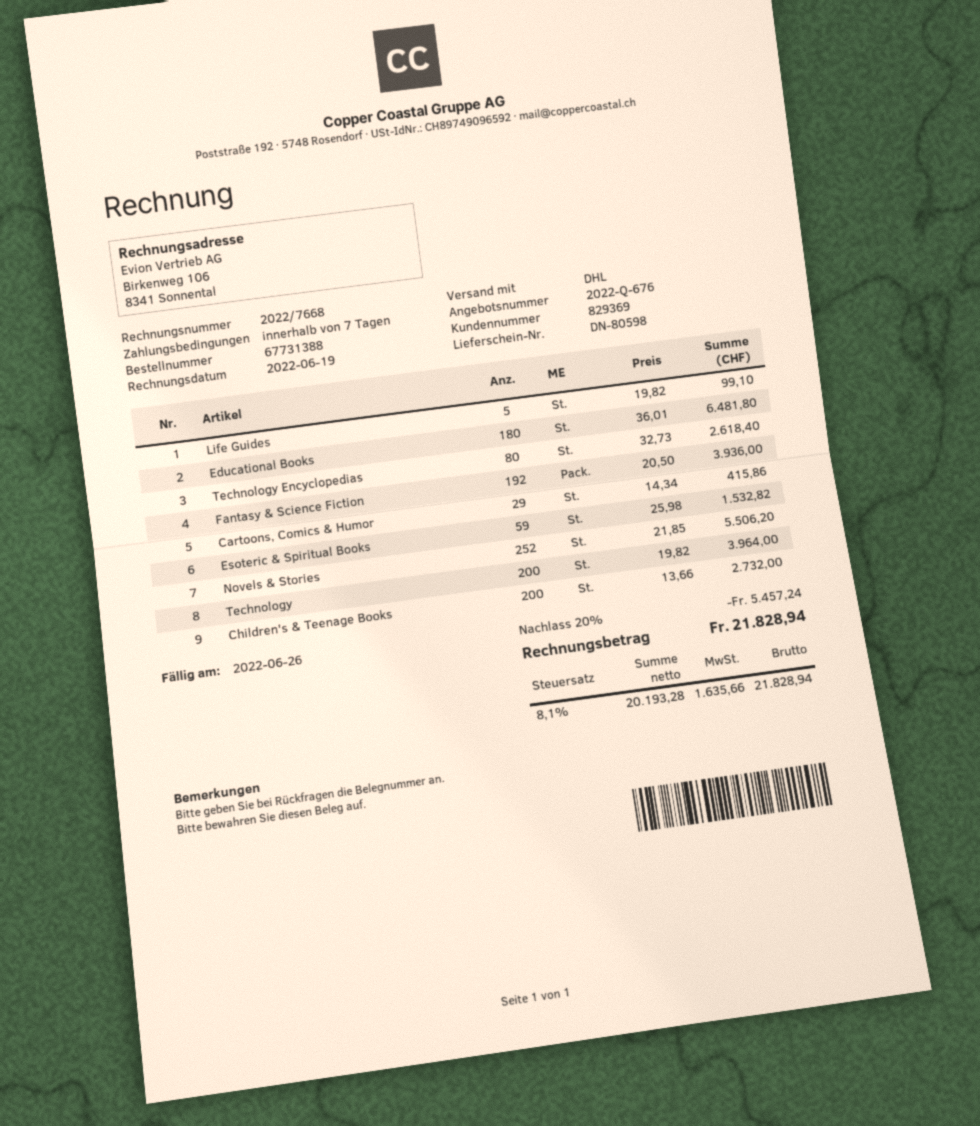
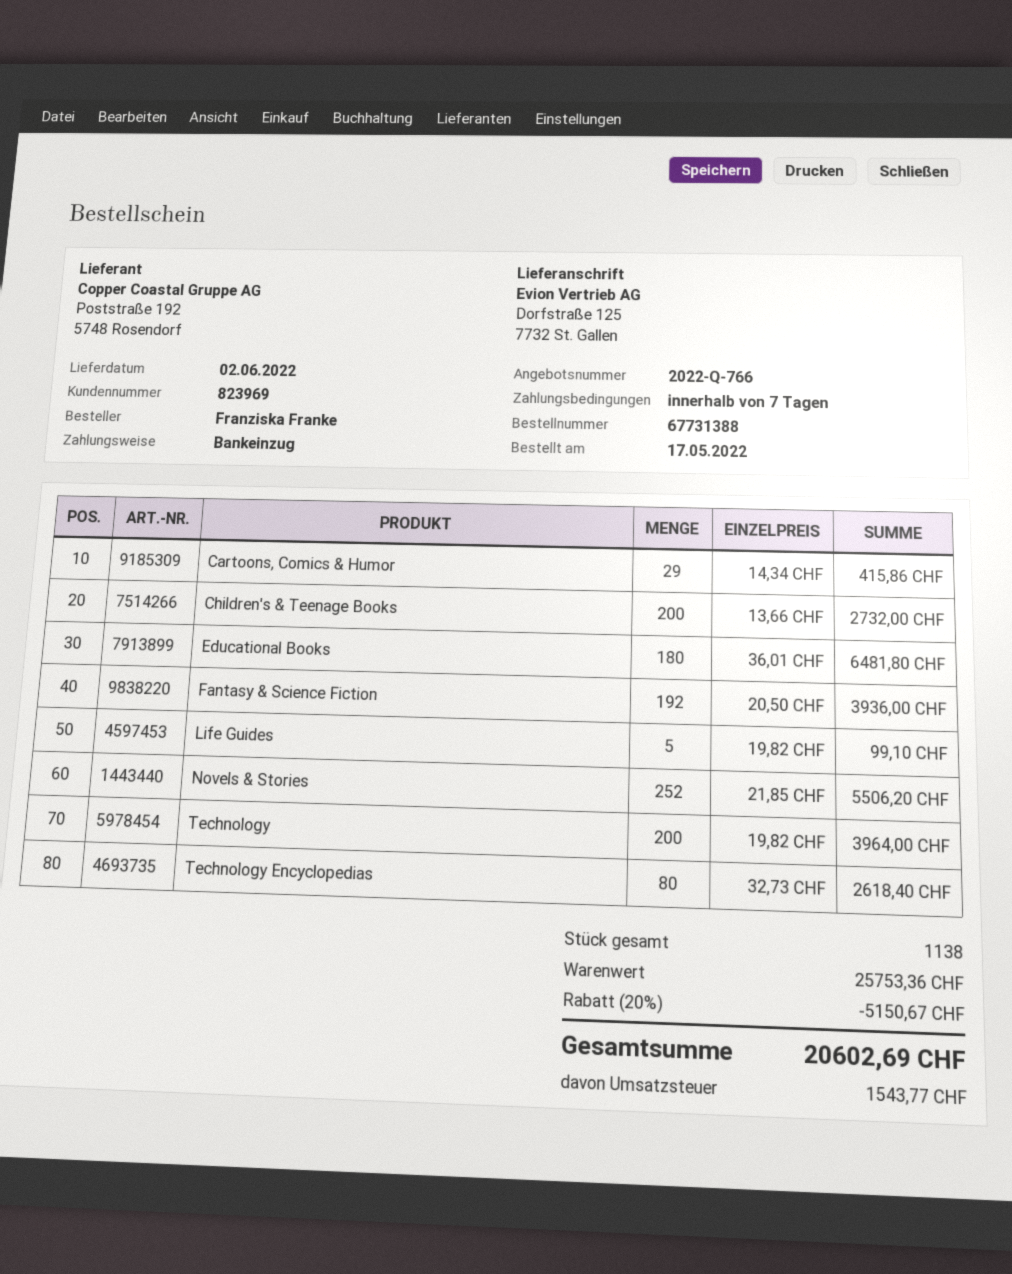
quote number: 2022-Q-676 -> 2022-Q-766
customer number: 829369 -> 823969
Esoteric & Spiritual Books: 59 x 25.98 = 1532.82 -> none
discount: 20% = 5457.24 -> 20% = 5150.67
tax: 1635.66 -> 1543.77
total: 21828.94 -> 20602.69

